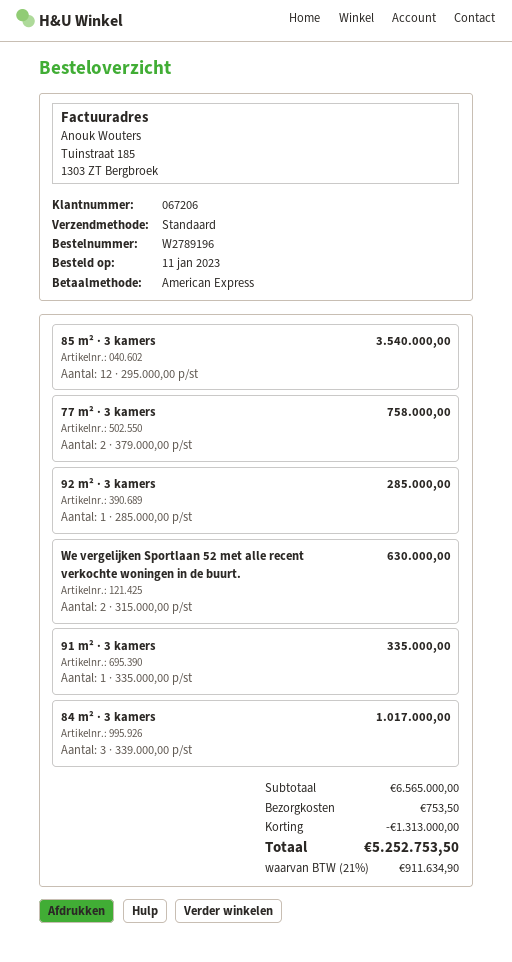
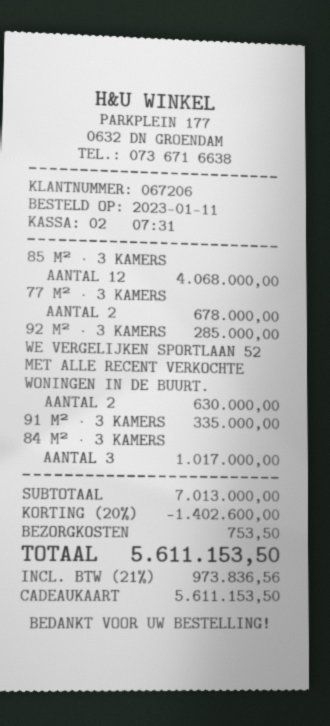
payment method: American Express -> gift card
85 m² · 3 kamers: 12 for 3540000.00 -> 12 for 4068000.00
77 m² · 3 kamers: 2 for 758000.00 -> 2 for 678000.00
subtotal: 6565000.00 -> 7013000.00
discount: 1313000.00 -> 1402600.00
tax: 21% = 911634.90 -> 21% = 973836.56
total: 5252753.50 -> 5611153.50

